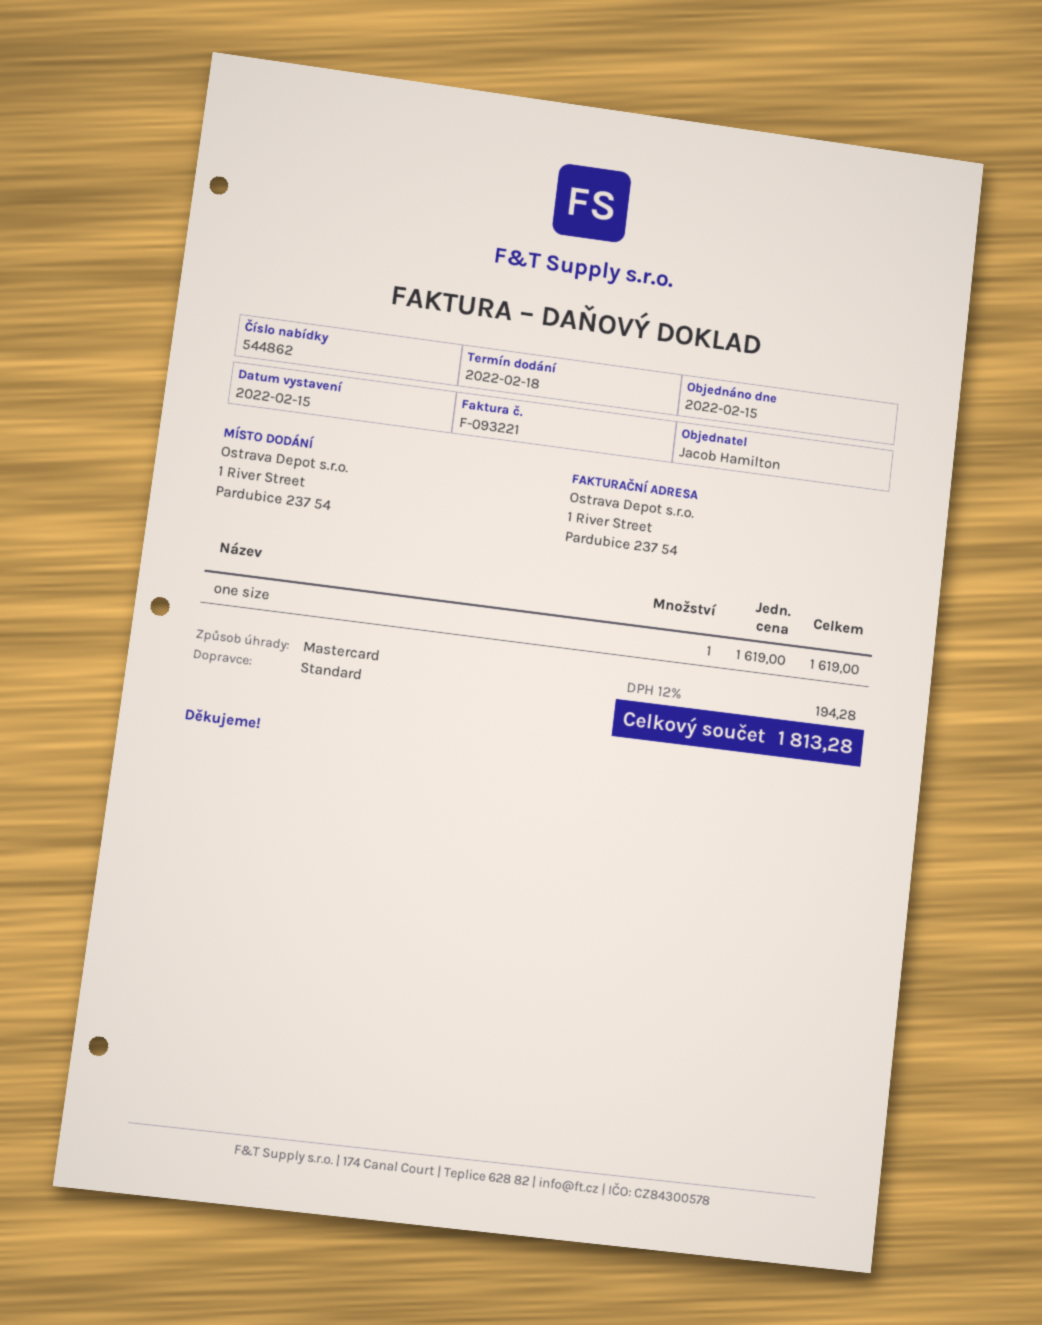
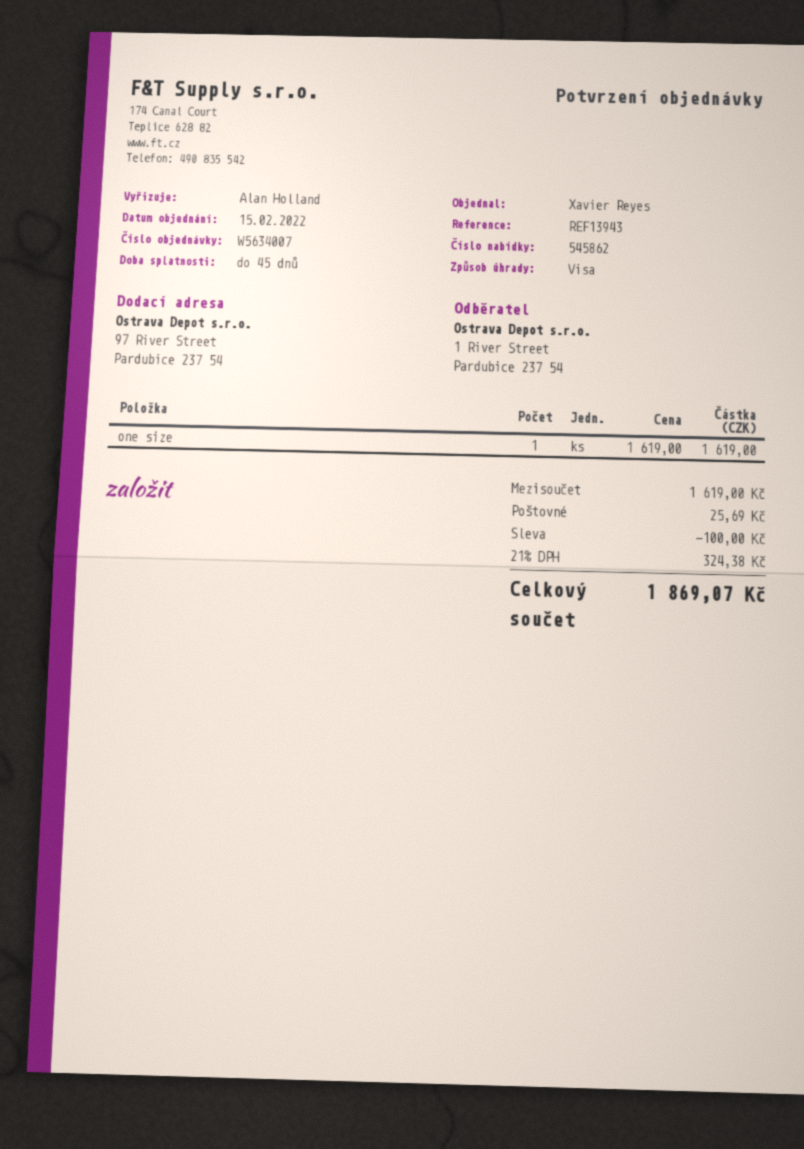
quote number: 544862 -> 545862
ordered by: Jacob Hamilton -> Xavier Reyes
payment method: Mastercard -> Visa
ship to: 1 River Street, Pardubice 237 54 -> 97 River Street, Pardubice 237 54
discount: none -> 100.00
shipping: none -> 25.69
tax: 12% = 194.28 -> 21% = 324.38
total: 1813.28 -> 1869.07

